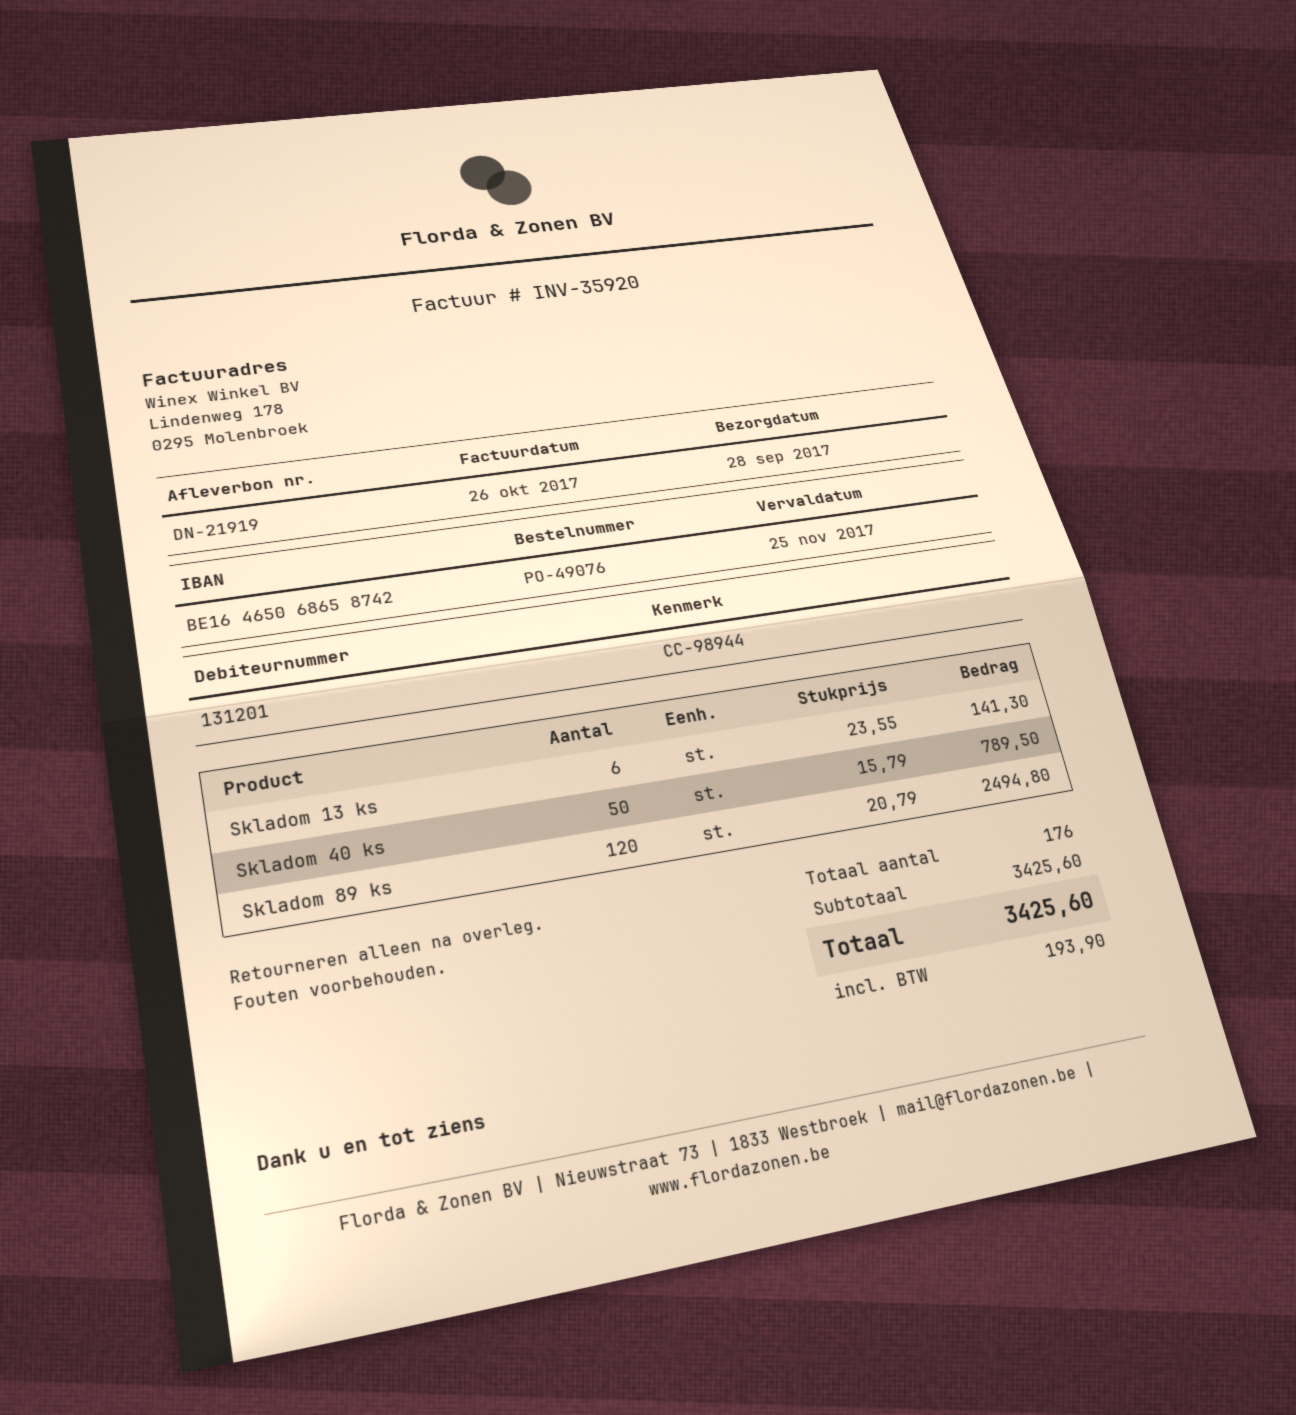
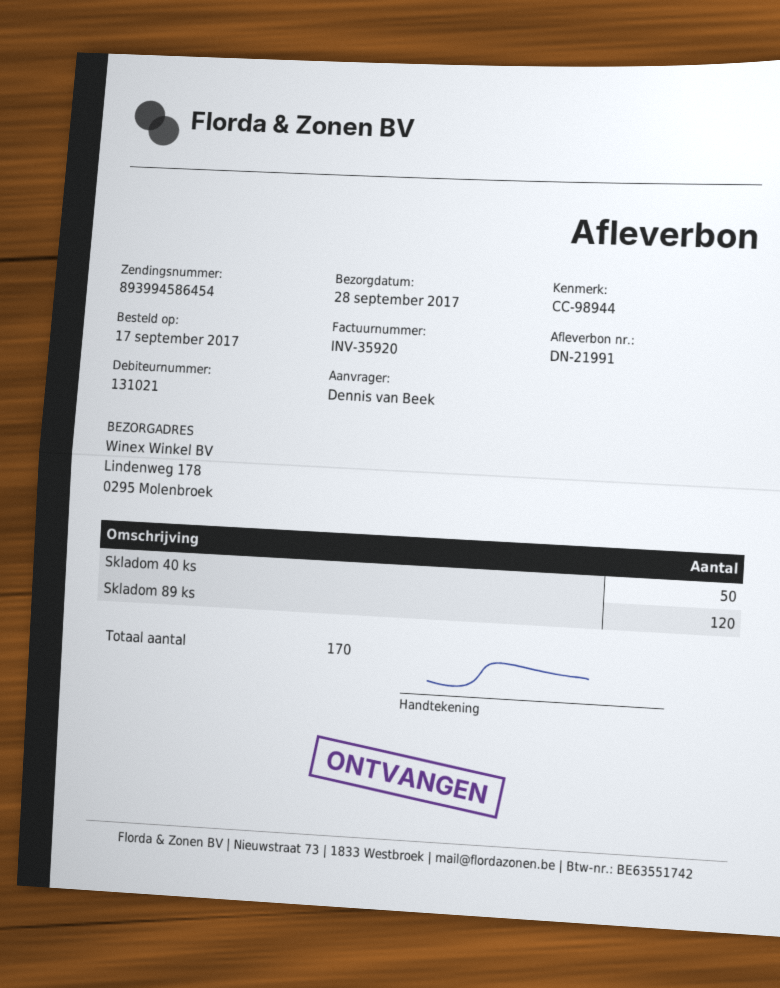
delivery note number: DN-21919 -> DN-21991
customer number: 131201 -> 131021
Skladom 13 ks: 6 -> none
total quantity: 176 -> 170

